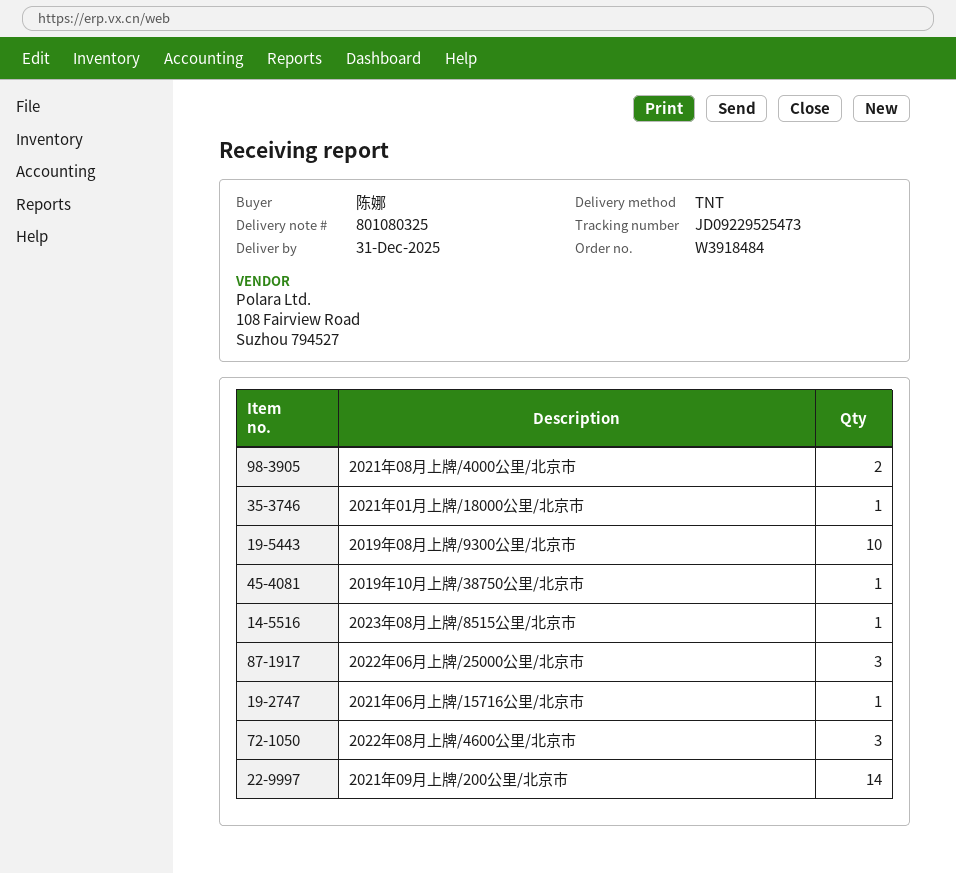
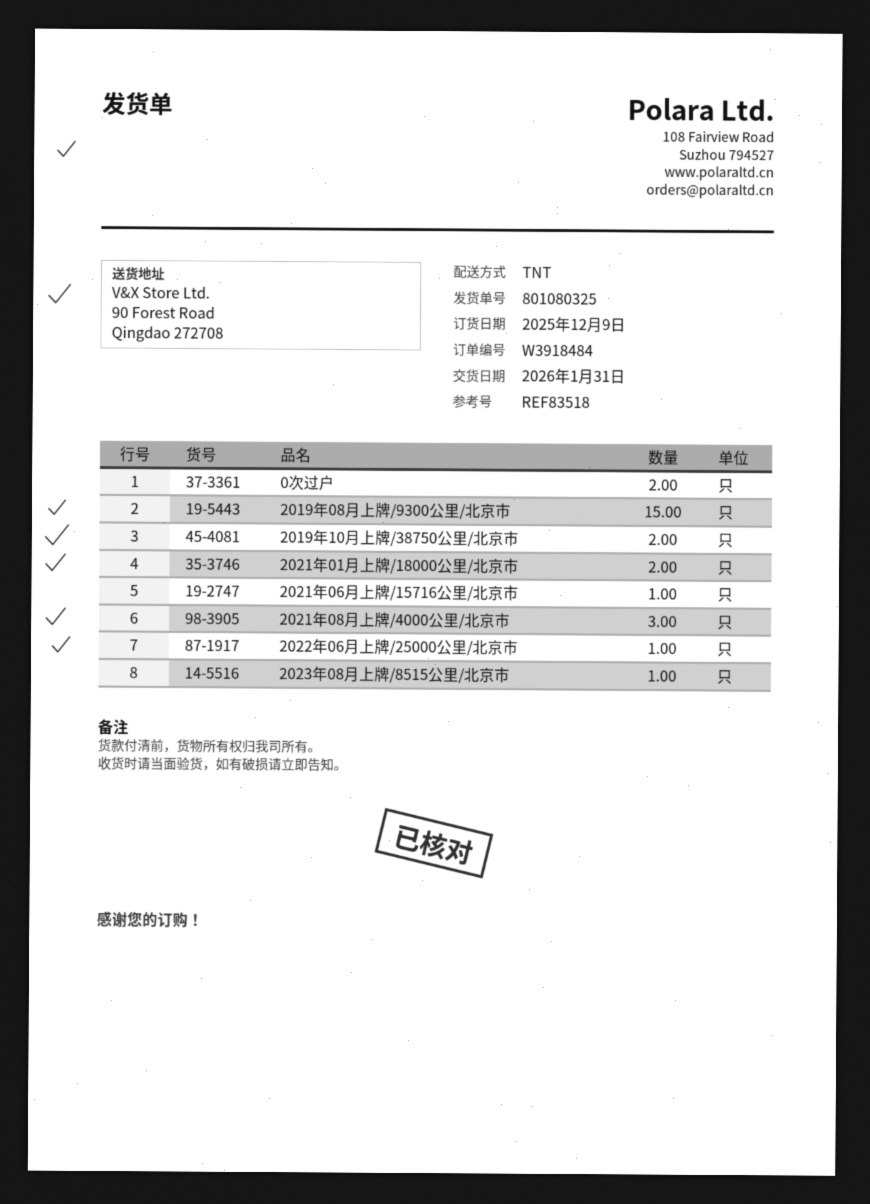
delivery date: 2025-12-31 -> 2026-01-31
2021年08月上牌/4000公里/北京市: 2 -> 3
2021年01月上牌/18000公里/北京市: 1 -> 2
2019年08月上牌/9300公里/北京市: 10 -> 15
2019年10月上牌/38750公里/北京市: 1 -> 2
2022年06月上牌/25000公里/北京市: 3 -> 1
2022年08月上牌/4600公里/北京市: 3 -> none
2021年09月上牌/200公里/北京市: 14 -> none
0次过户: none -> 2

